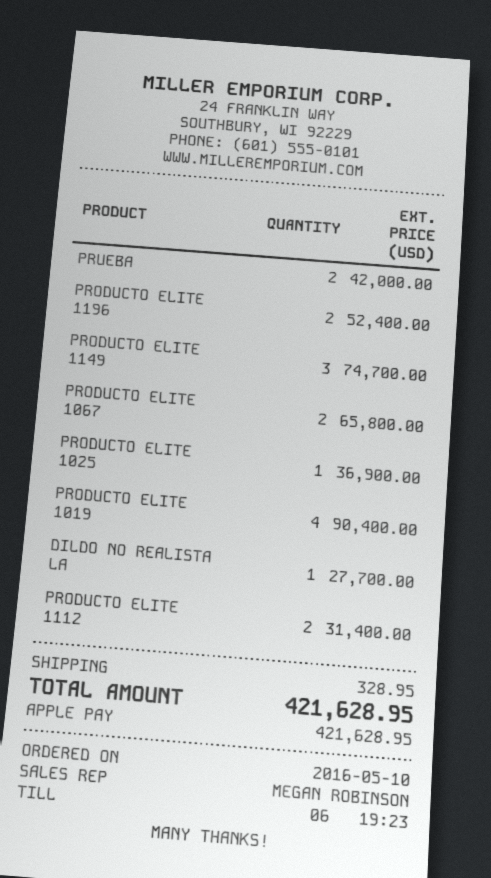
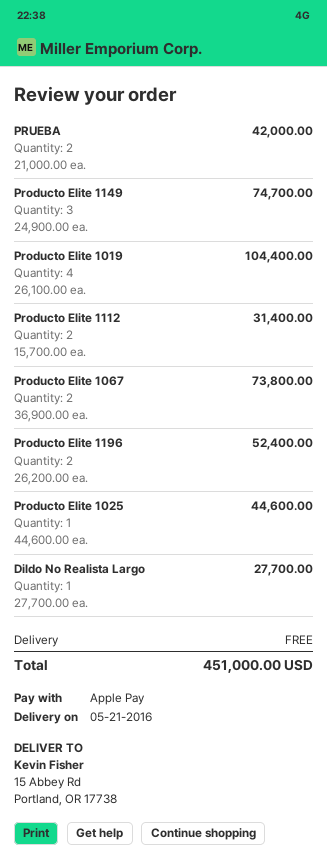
PRODUCTO ELITE 1067: 2 for 65800.00 -> 2 for 73800.00
PRODUCTO ELITE 1025: 1 for 36900.00 -> 1 for 44600.00
PRODUCTO ELITE 1019: 4 for 90400.00 -> 4 for 104400.00
shipping: 328.95 -> 0.00
total: 421628.95 -> 451000.00

